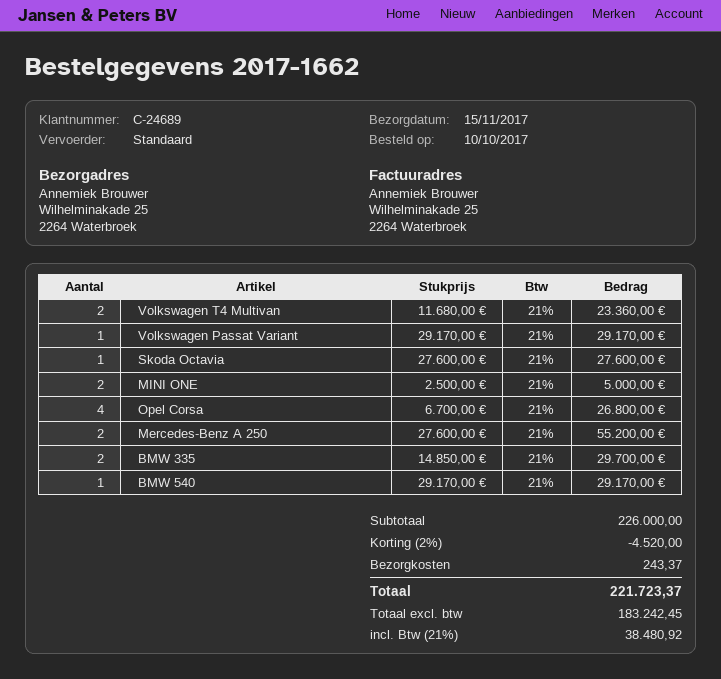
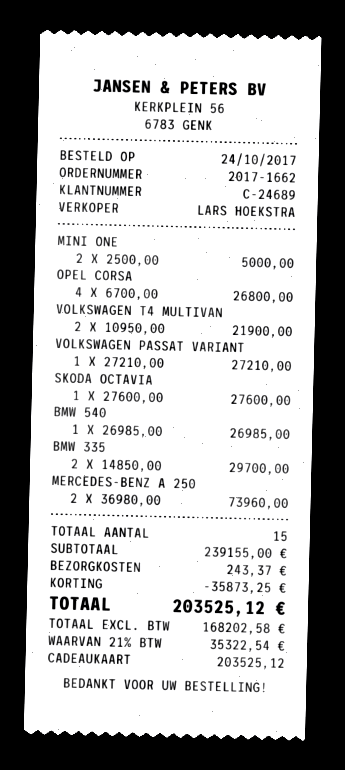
order date: 2017-10-10 -> 2017-10-24
Volkswagen T4 Multivan: 2 x 11680.00 = 23360.00 -> 2 x 10950.00 = 21900.00
Volkswagen Passat Variant: 1 x 29170.00 = 29170.00 -> 1 x 27210.00 = 27210.00
Mercedes-Benz A 250: 2 x 27600.00 = 55200.00 -> 2 x 36980.00 = 73960.00
BMW 540: 1 x 29170.00 = 29170.00 -> 1 x 26985.00 = 26985.00
subtotal: 226000.00 -> 239155.00
discount: 4520.00 -> 35873.25
net: 183242.45 -> 168202.58
tax: 21% = 38480.92 -> 21% = 35322.54
total: 221723.37 -> 203525.12

